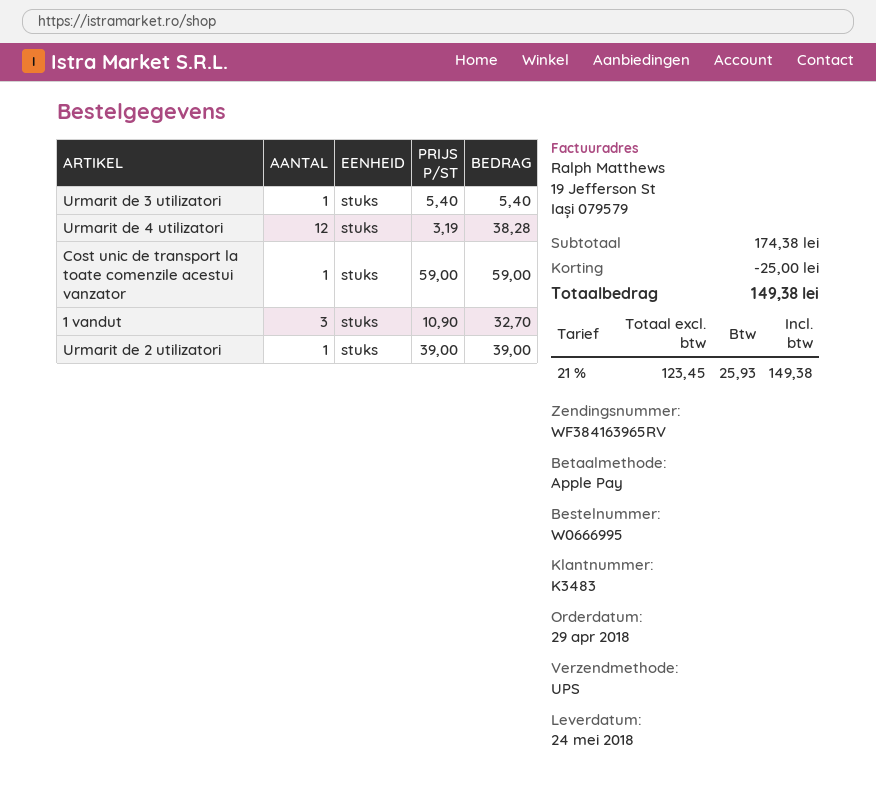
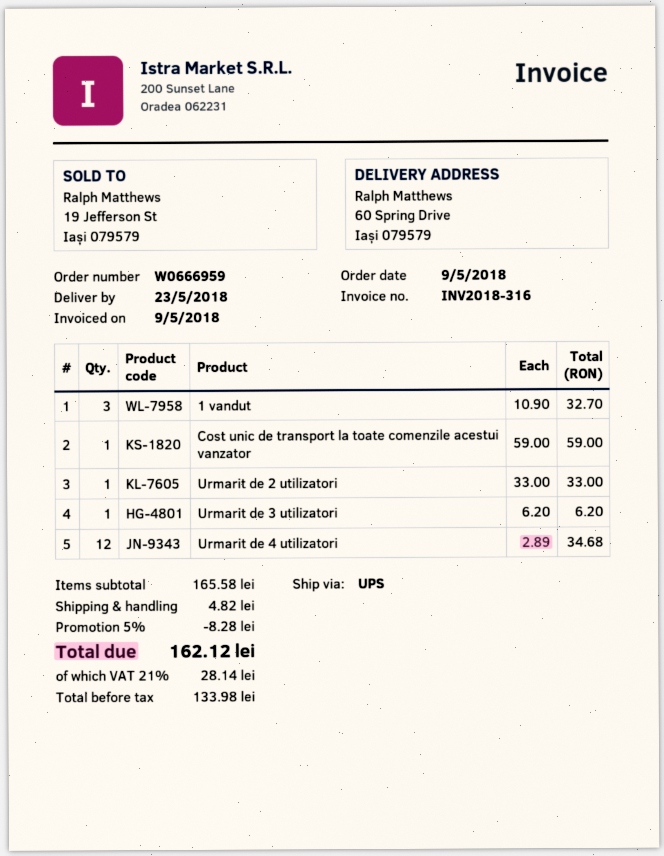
order number: W0666995 -> W0666959
order date: 2018-04-29 -> 2018-05-09
delivery date: 2018-05-24 -> 2018-05-23
Urmarit de 3 utilizatori: 1 x 5.40 = 5.40 -> 1 x 6.20 = 6.20
Urmarit de 4 utilizatori: 12 x 3.19 = 38.28 -> 12 x 2.89 = 34.68
Urmarit de 2 utilizatori: 1 x 39.00 = 39.00 -> 1 x 33.00 = 33.00
subtotal: 174.38 -> 165.58
discount: 25.00 -> 8.28
shipping: none -> 4.82
net: 123.45 -> 133.98
tax: 21% = 25.93 -> 21% = 28.14
total: 149.38 -> 162.12

